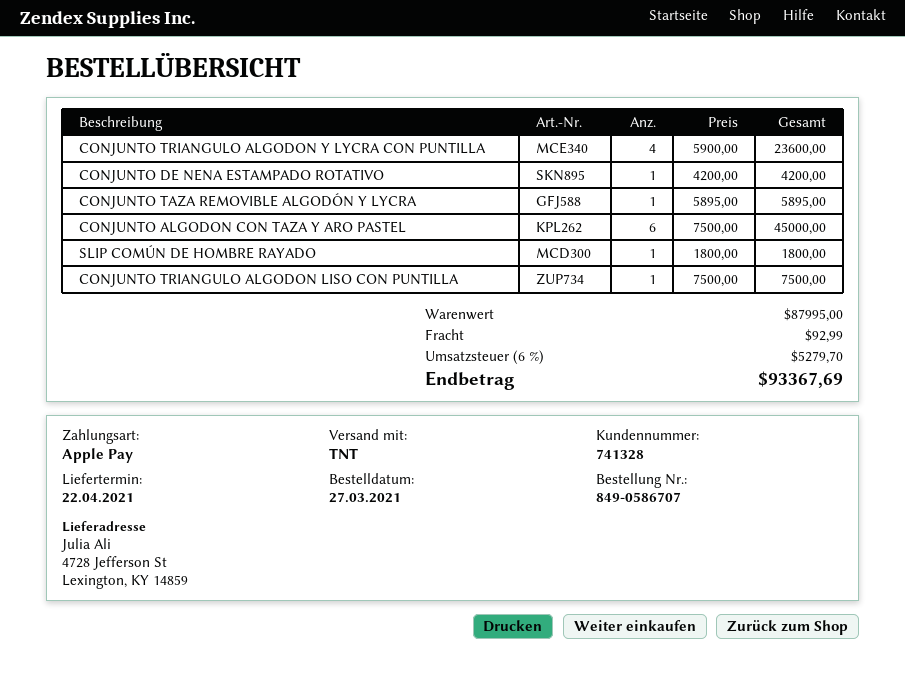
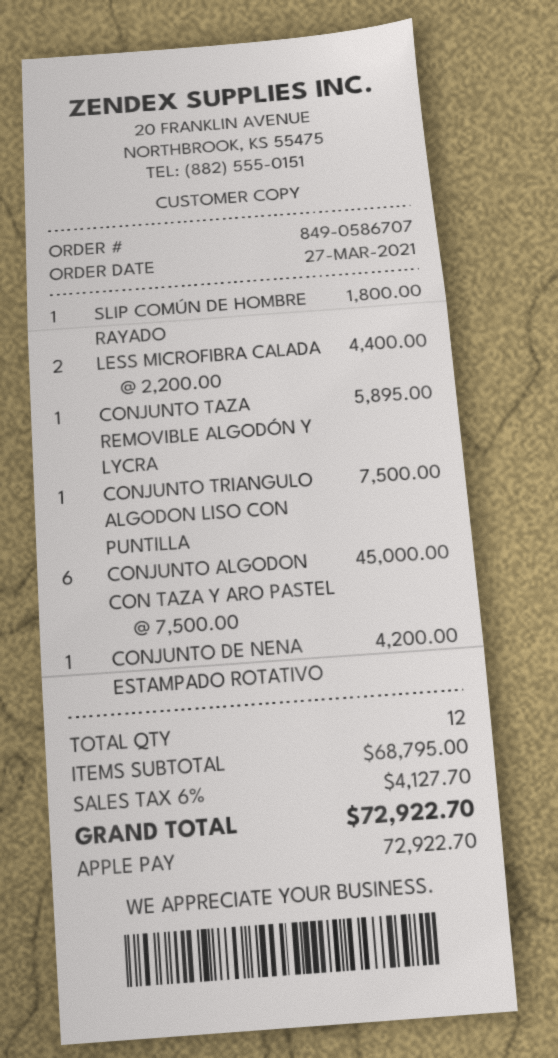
CONJUNTO TRIANGULO ALGODON Y LYCRA CON PUNTILLA: 4 x 5900.00 = 23600.00 -> none
LESS MICROFIBRA CALADA: none -> 2 x 2200.00 = 4400.00
subtotal: 87995.00 -> 68795.00
shipping: 92.99 -> none
tax: 6% = 5279.70 -> 6% = 4127.70
total: 93367.69 -> 72922.70

